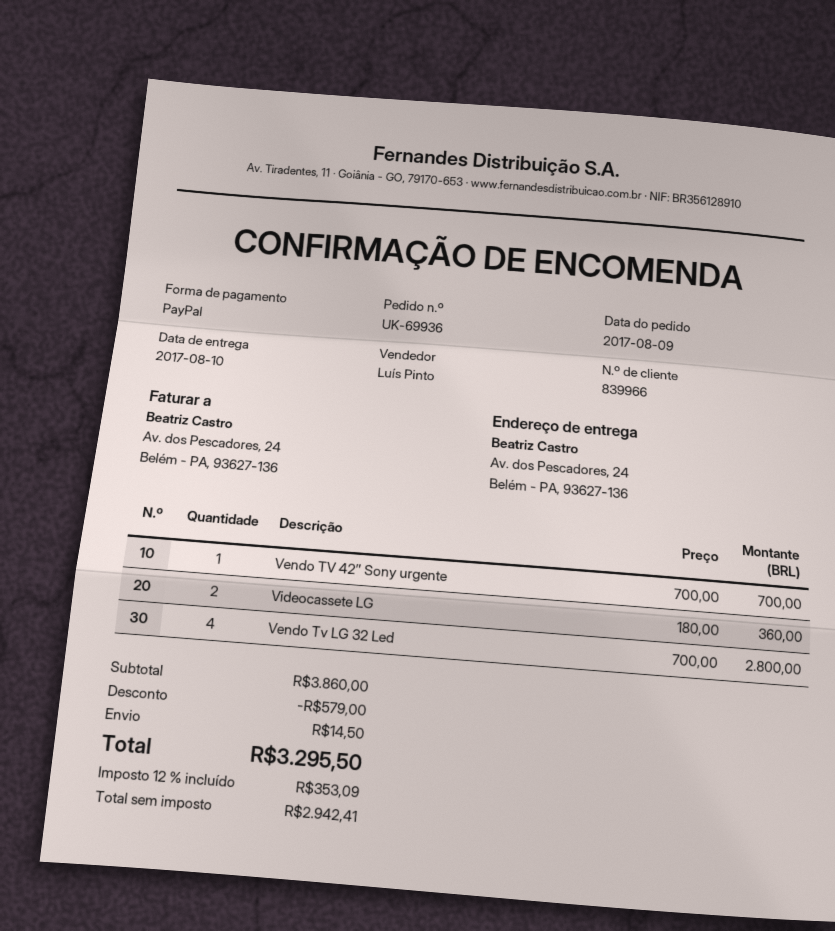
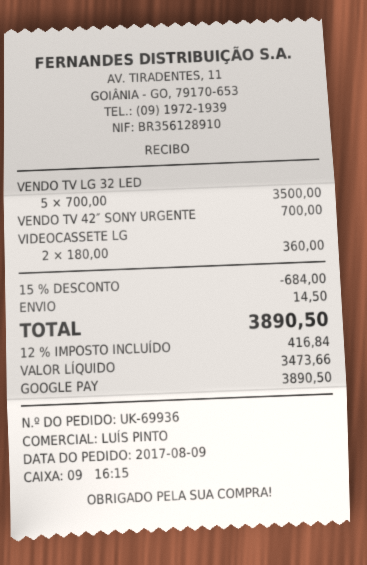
payment method: PayPal -> Google Pay
Vendo Tv LG 32 Led: 4 x 700.00 = 2800.00 -> 5 x 700.00 = 3500.00
discount: 579.00 -> 684.00
net: 2942.41 -> 3473.66
tax: 12% = 353.09 -> 12% = 416.84
total: 3295.50 -> 3890.50

